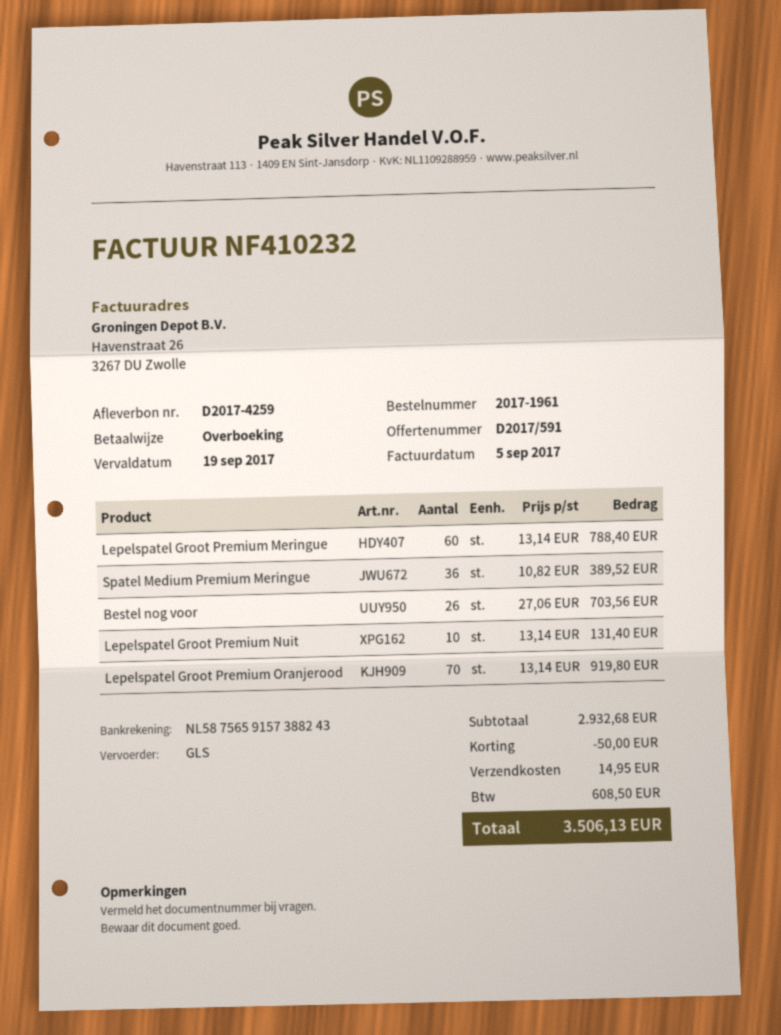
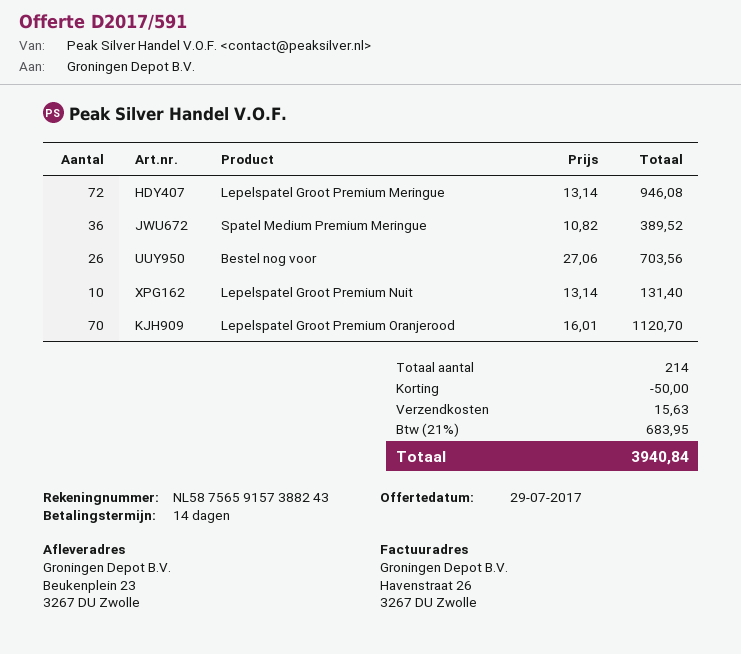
Lepelspatel Groot Premium Meringue: 60 x 13.14 = 788.40 -> 72 x 13.14 = 946.08
Lepelspatel Groot Premium Oranjerood: 70 x 13.14 = 919.80 -> 70 x 16.01 = 1120.70
shipping: 14.95 -> 15.63
tax: 608.50 -> 683.95
total: 3506.13 -> 3940.84

